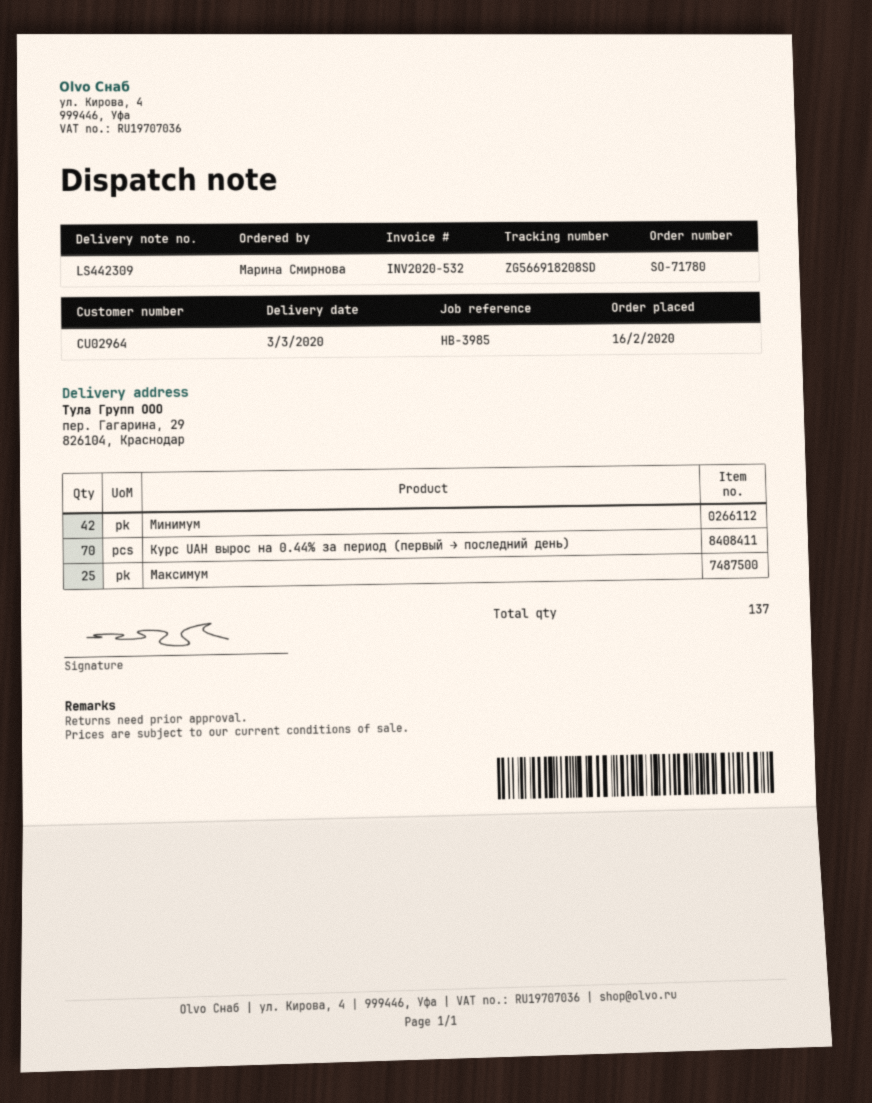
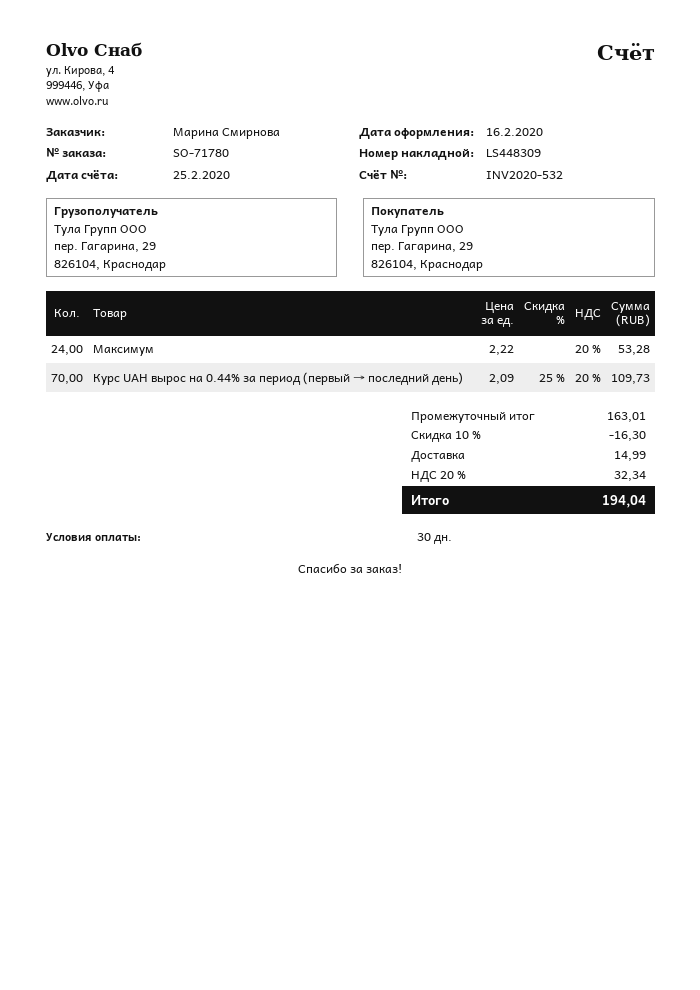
delivery note number: LS442309 -> LS448309
Минимум: 42 -> none
Максимум: 25 -> 24

